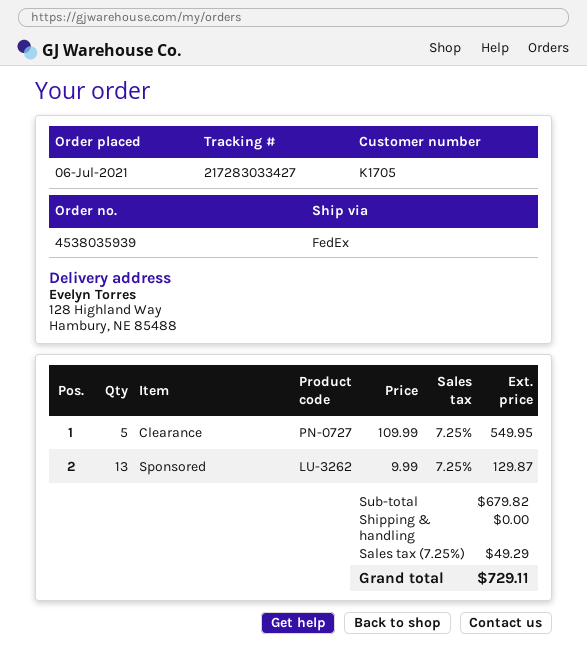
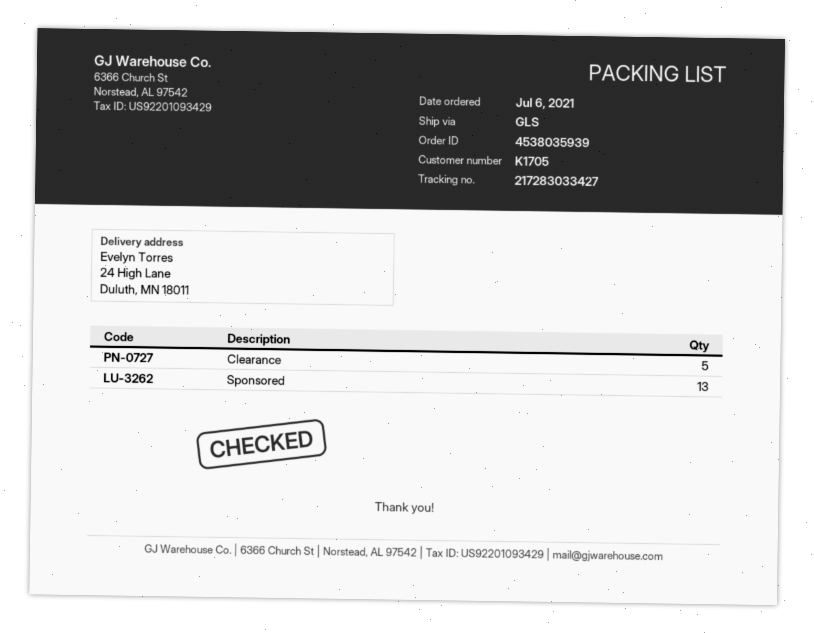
shipping method: FedEx -> GLS
ship to: 128 Highland Way, Hambury, NE 85488 -> 24 High Lane, Duluth, MN 18011

